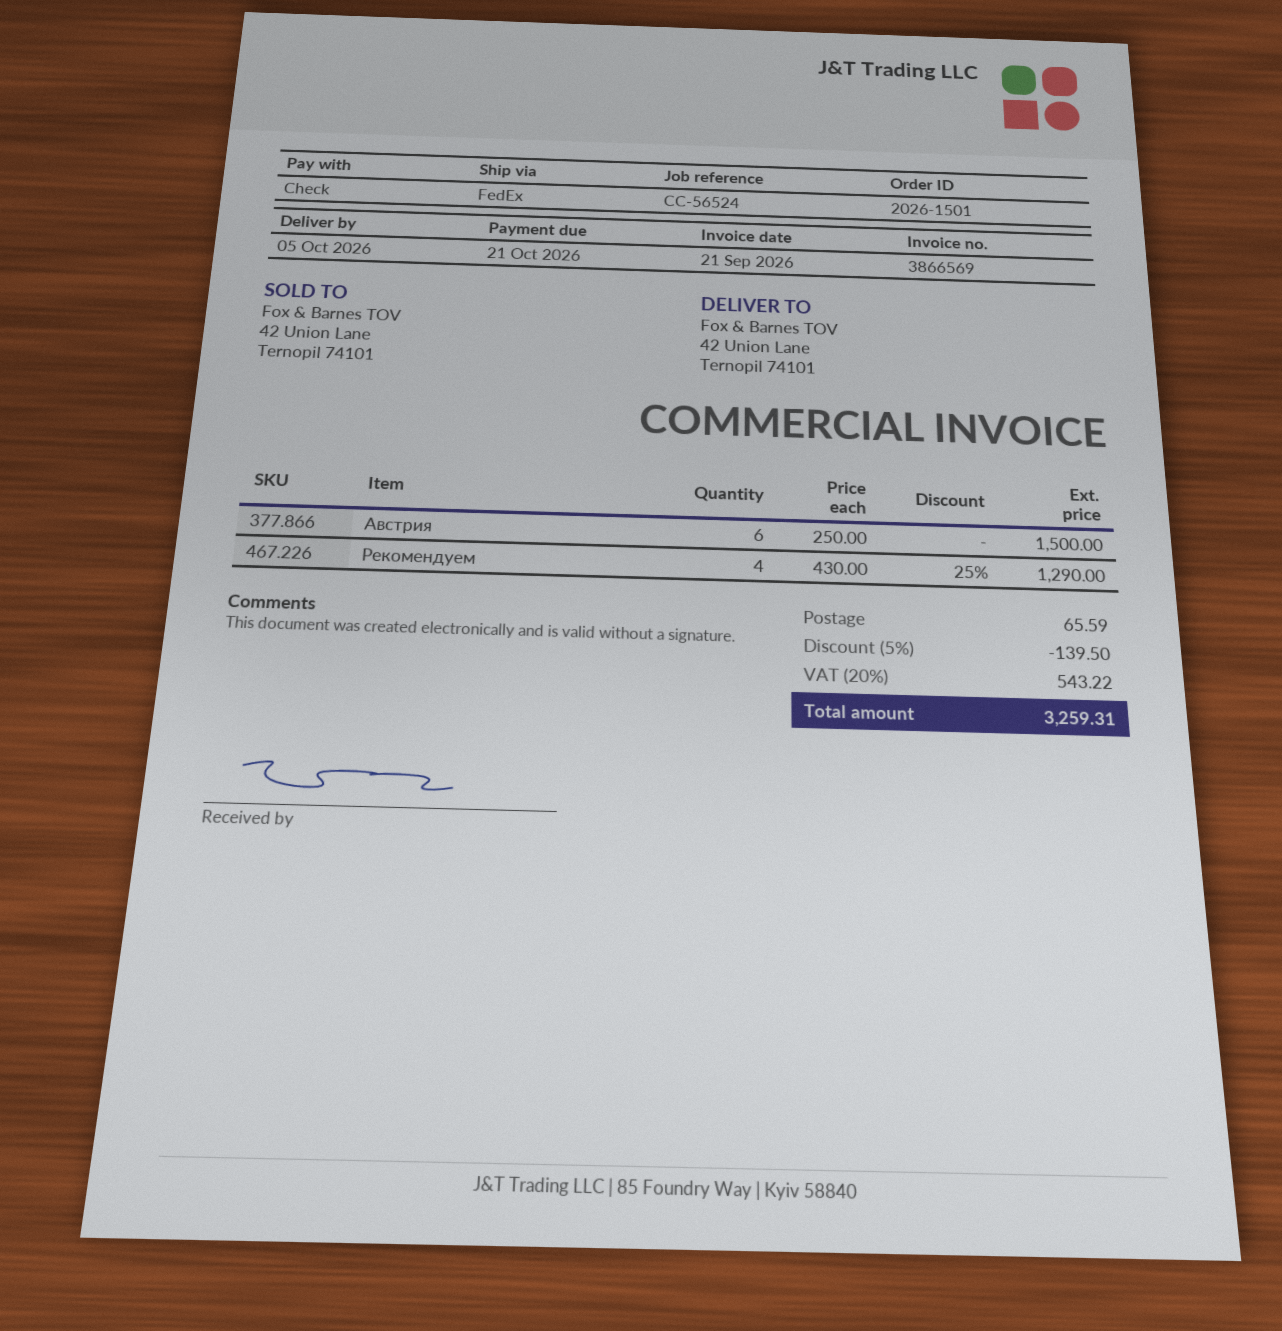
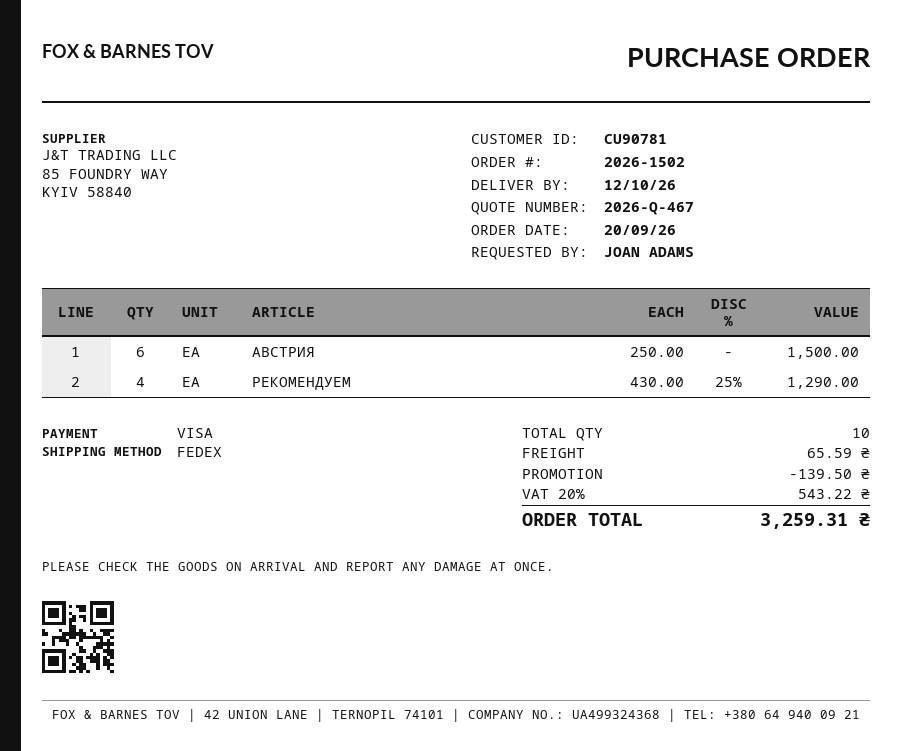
order number: 2026-1501 -> 2026-1502
delivery date: 2026-10-05 -> 2026-10-12
payment method: cheque -> Visa

